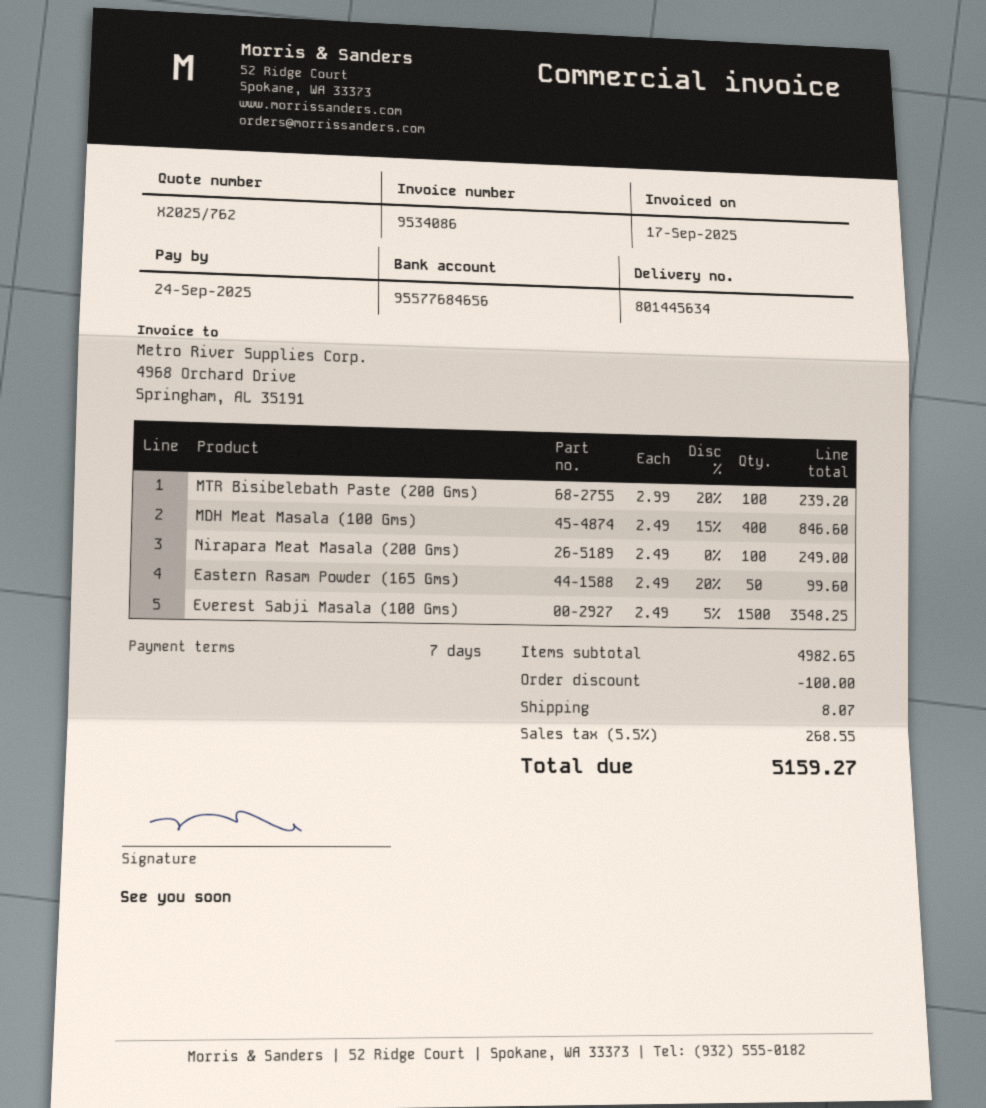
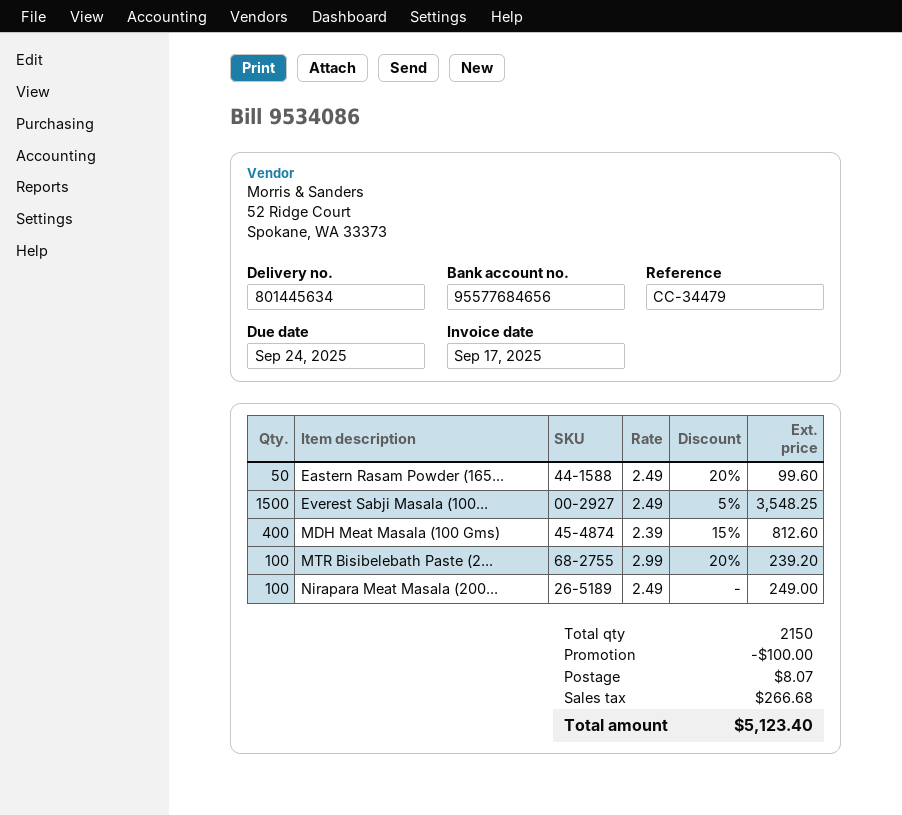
MDH Meat Masala (100 Gms): 400 x 2.49 - 15% = 846.60 -> 400 x 2.39 - 15% = 812.60
tax: 268.55 -> 266.68
total: 5159.27 -> 5123.40

